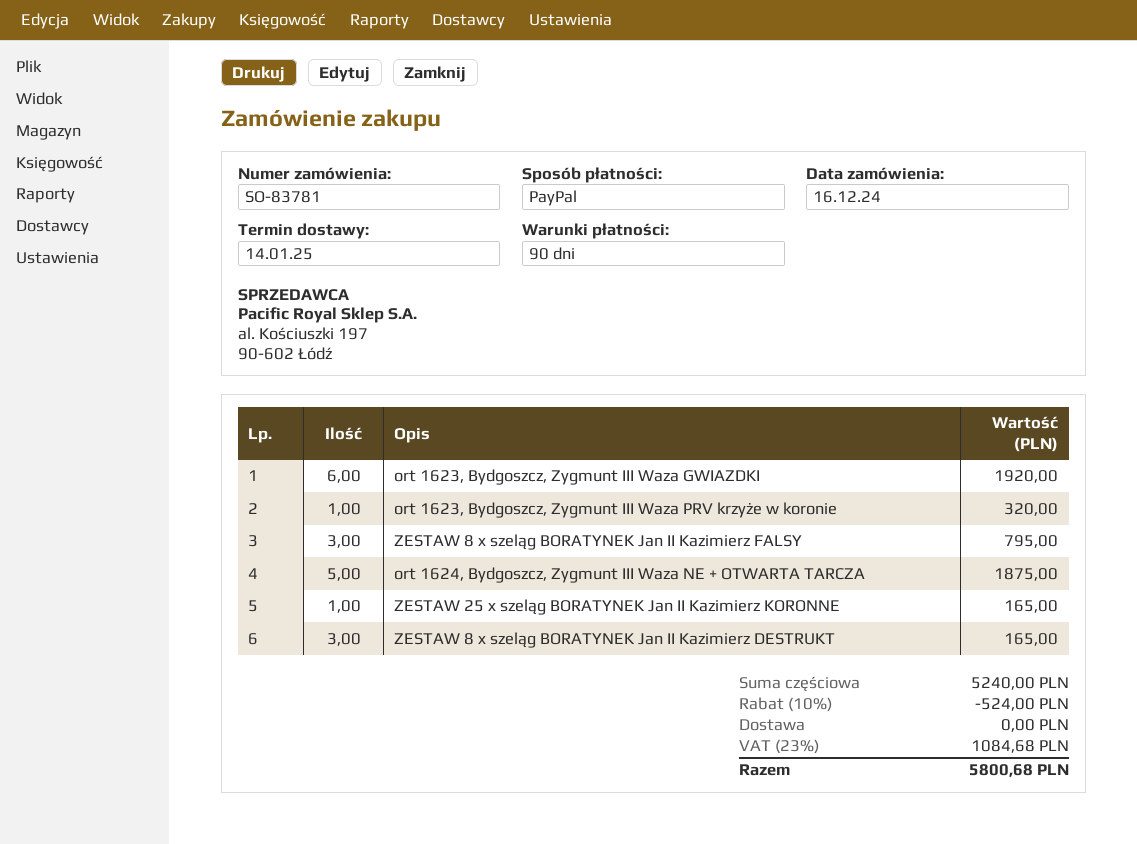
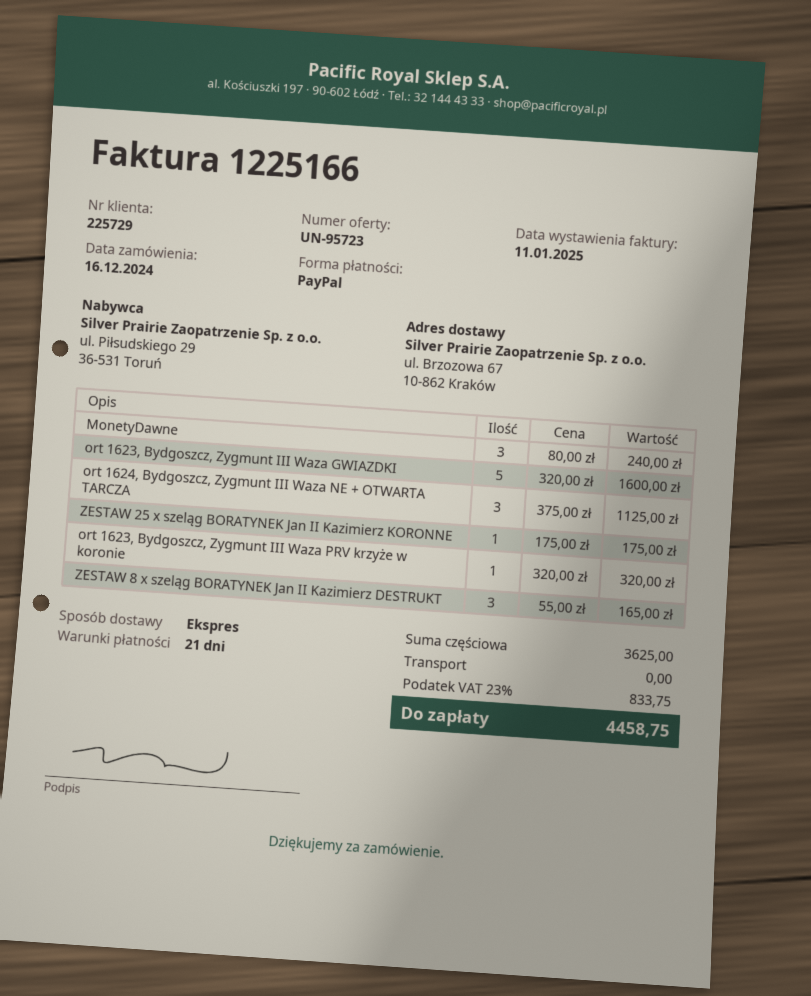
payment terms: 90 days -> 21 days
ort 1623, Bydgoszcz, Zygmunt III Waza GWIAZDKI: 6 for 1920.00 -> 5 for 1600.00
ZESTAW 8 x szeląg BORATYNEK Jan II Kazimierz FALSY: 3 for 795.00 -> none
ort 1624, Bydgoszcz, Zygmunt III Waza NE + OTWARTA TARCZA: 5 for 1875.00 -> 3 for 1125.00
ZESTAW 25 x szeląg BORATYNEK Jan II Kazimierz KORONNE: 1 for 165.00 -> 1 for 175.00
MonetyDawne: none -> 3 for 240.00
subtotal: 5240.00 -> 3625.00
discount: 10% = 524.00 -> none
tax: 23% = 1084.68 -> 23% = 833.75
total: 5800.68 -> 4458.75

